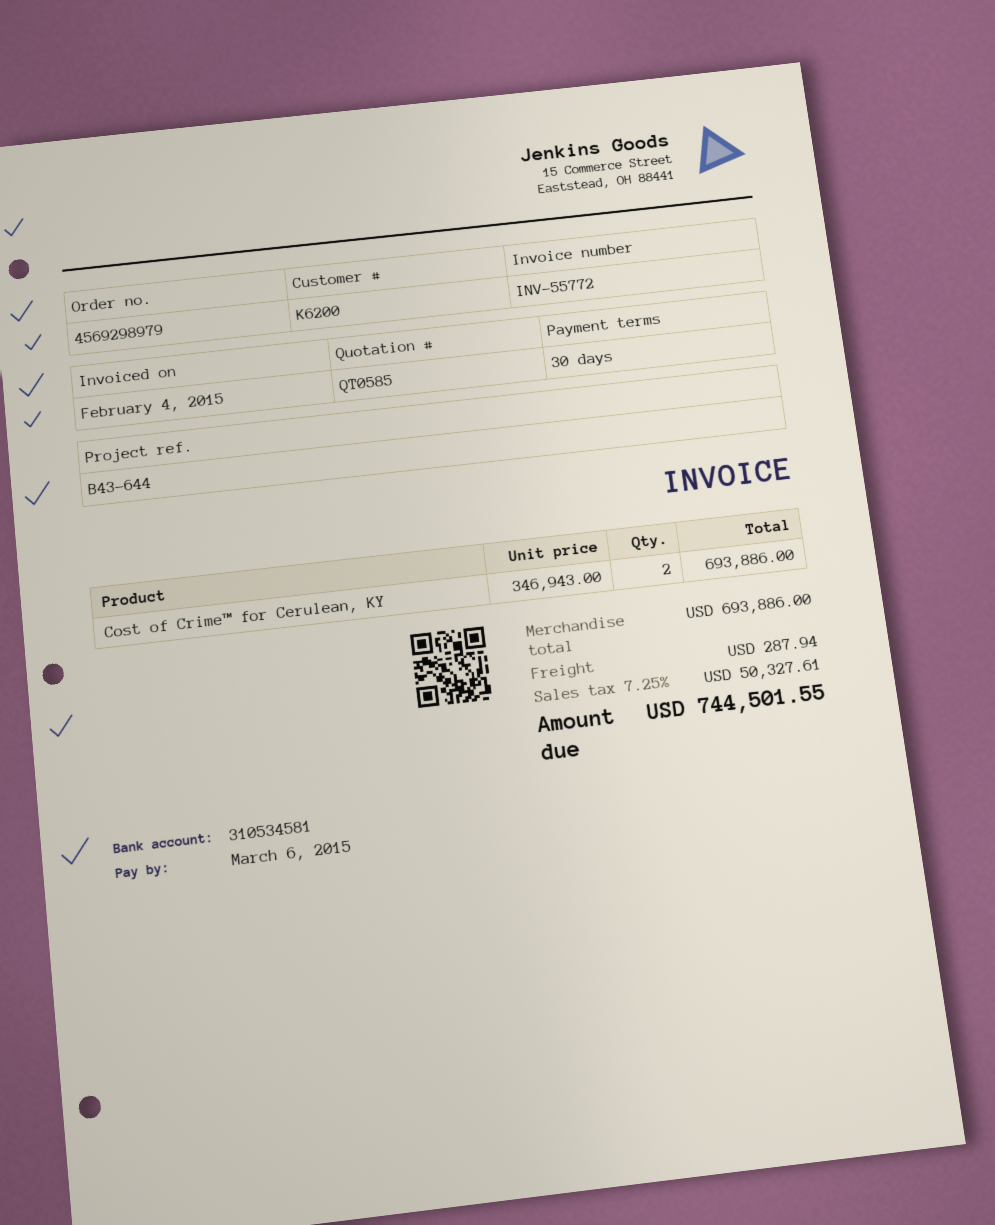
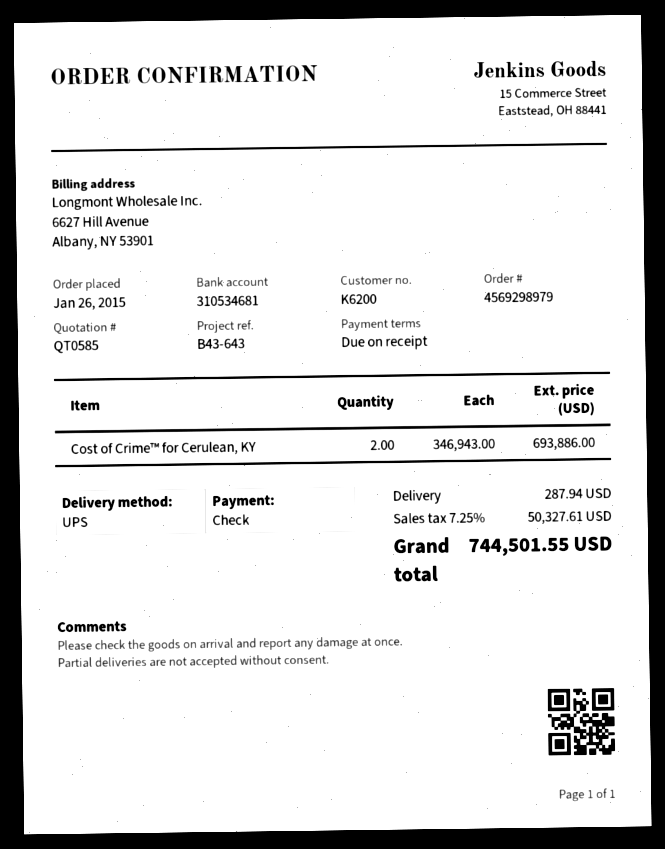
payment terms: 30 days -> on receipt
reference: B43-644 -> B43-643
bank account: 310534581 -> 310534681

